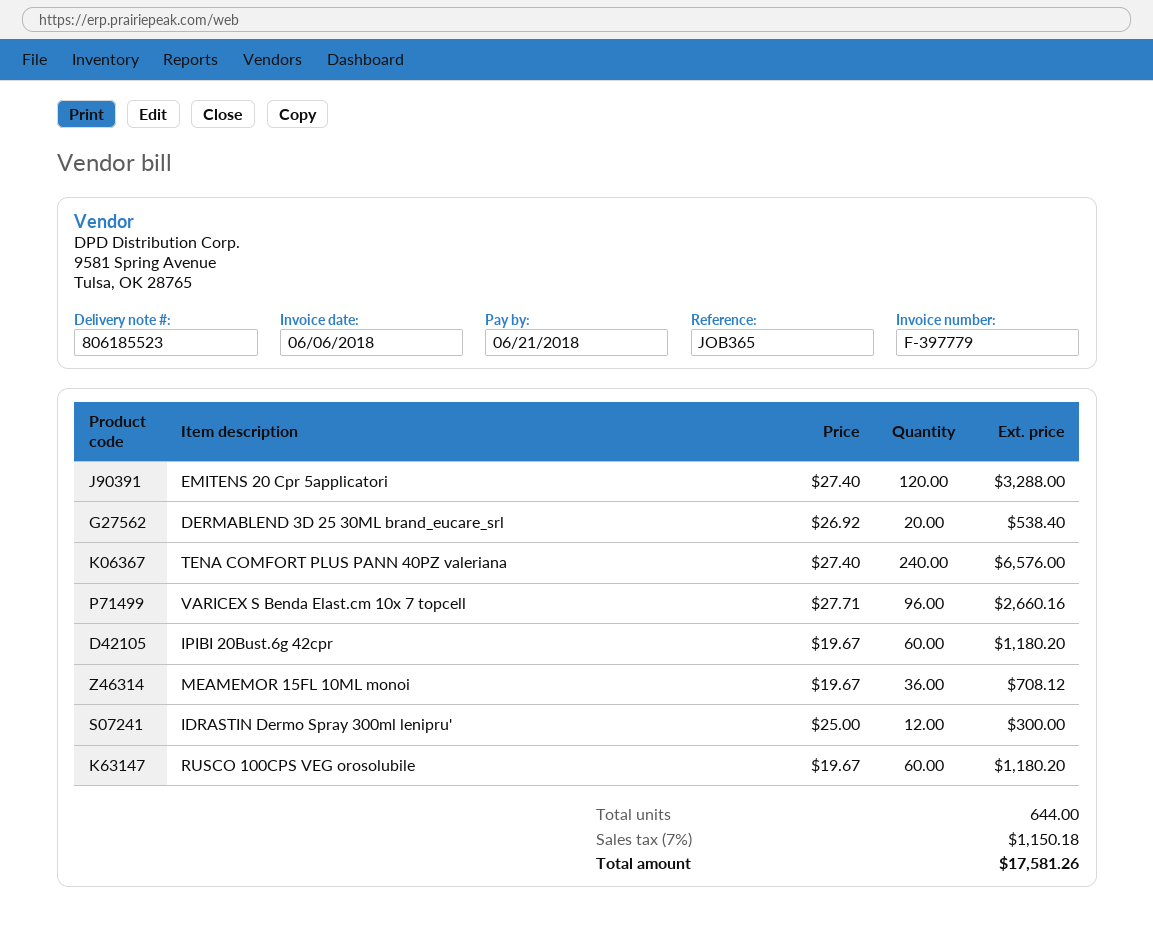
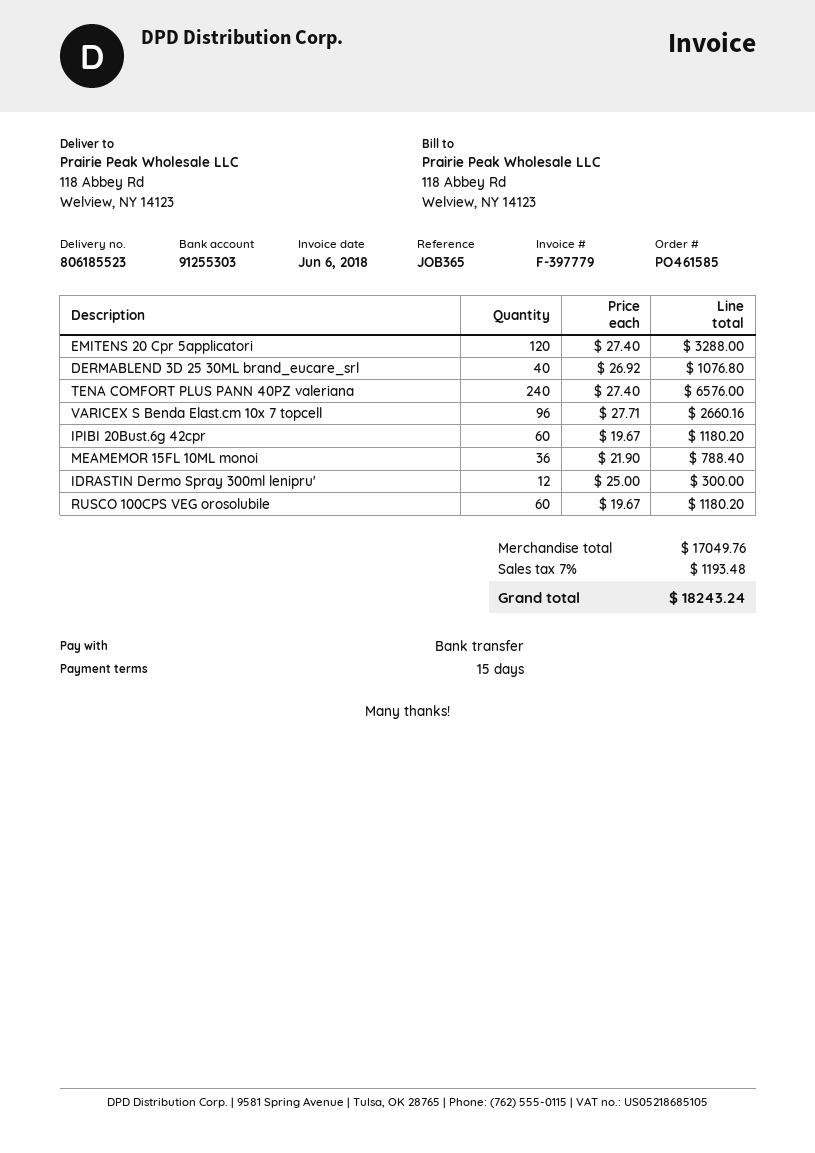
DERMABLEND 3D 25 30ML brand_eucare_srl: 20 x 26.92 = 538.40 -> 40 x 26.92 = 1076.80
MEAMEMOR 15FL 10ML monoi: 36 x 19.67 = 708.12 -> 36 x 21.90 = 788.40
tax: 7% = 1150.18 -> 7% = 1193.48
total: 17581.26 -> 18243.24

